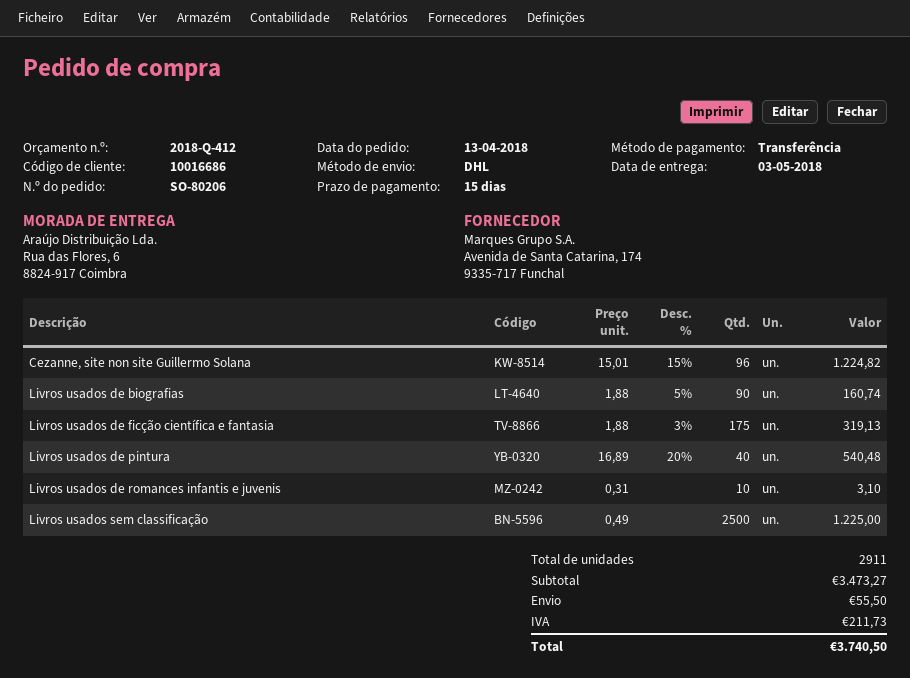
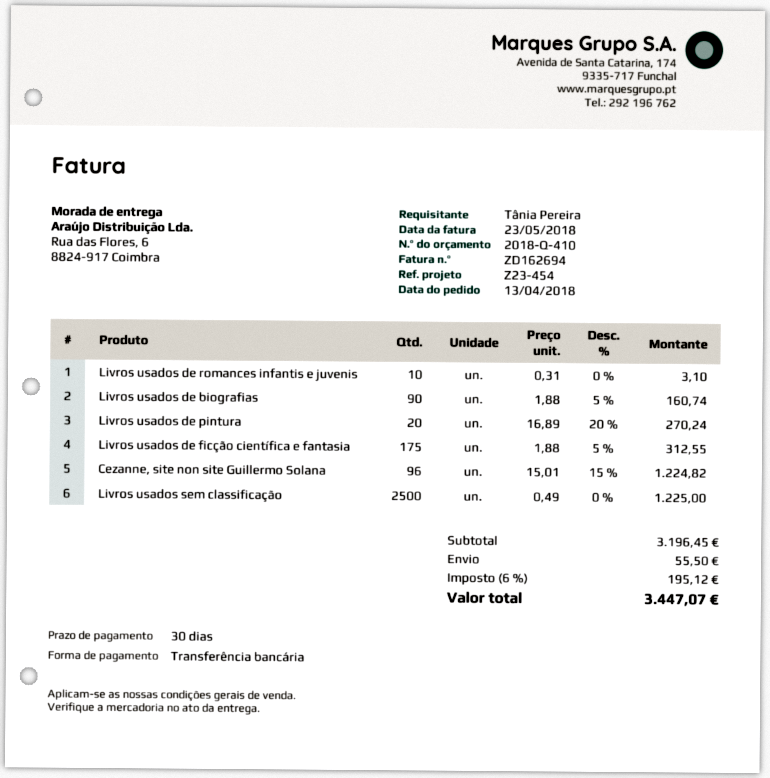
quote number: 2018-Q-412 -> 2018-Q-410
payment terms: 15 days -> 30 days
Livros usados de ficção científica e fantasia: 175 x 1.88 - 3% = 319.13 -> 175 x 1.88 - 5% = 312.55
Livros usados de pintura: 40 x 16.89 - 20% = 540.48 -> 20 x 16.89 - 20% = 270.24
subtotal: 3473.27 -> 3196.45
tax: 211.73 -> 195.12
total: 3740.50 -> 3447.07

